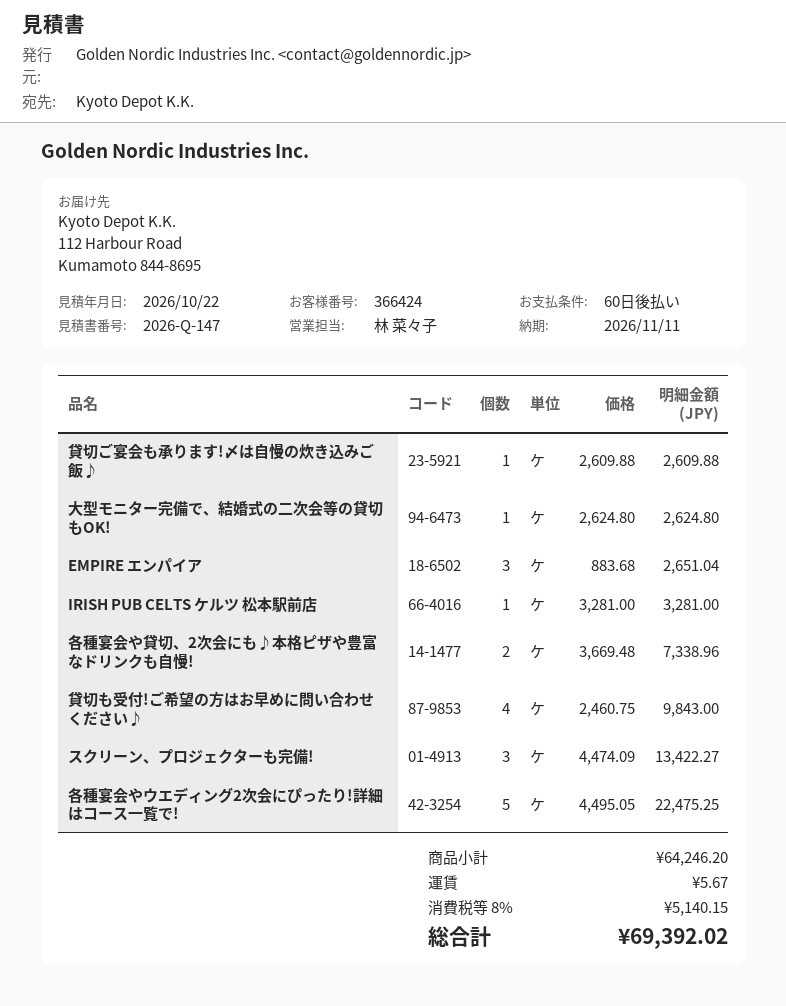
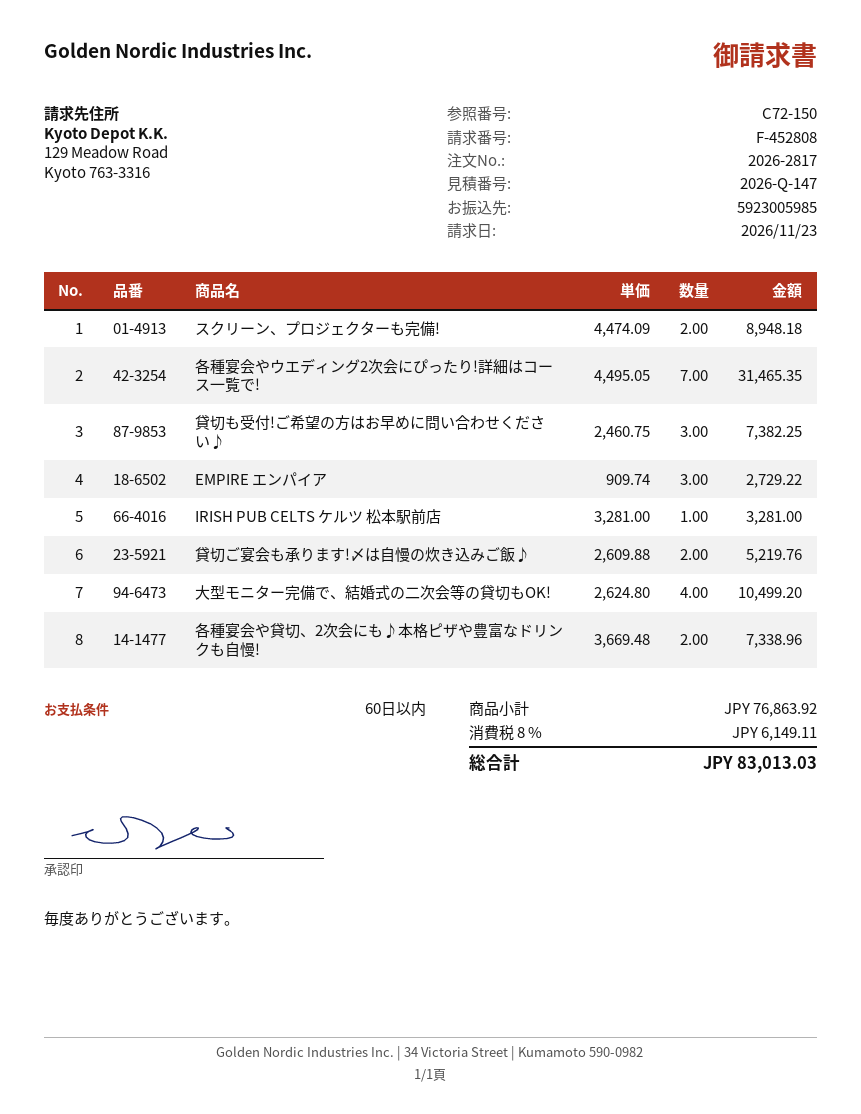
貸切ご宴会も承ります!〆は自慢の炊き込みご飯♪: 1 x 2609.88 = 2609.88 -> 2 x 2609.88 = 5219.76
大型モニター完備で、結婚式の二次会等の貸切もOK!: 1 x 2624.80 = 2624.80 -> 4 x 2624.80 = 10499.20
EMPIRE エンパイア: 3 x 883.68 = 2651.04 -> 3 x 909.74 = 2729.22
貸切も受付!ご希望の方はお早めに問い合わせください♪: 4 x 2460.75 = 9843.00 -> 3 x 2460.75 = 7382.25
スクリーン、プロジェクターも完備!: 3 x 4474.09 = 13422.27 -> 2 x 4474.09 = 8948.18
各種宴会やウエディング2次会にぴったり!詳細はコース一覧で!: 5 x 4495.05 = 22475.25 -> 7 x 4495.05 = 31465.35
subtotal: 64246.20 -> 76863.92
shipping: 5.67 -> none
tax: 8% = 5140.15 -> 8% = 6149.11
total: 69392.02 -> 83013.03

